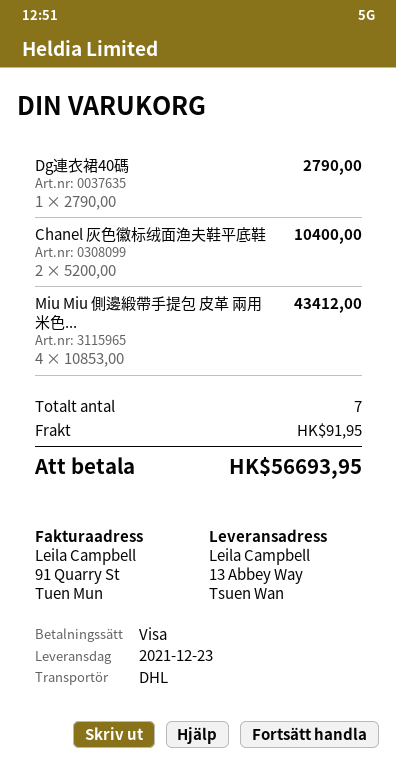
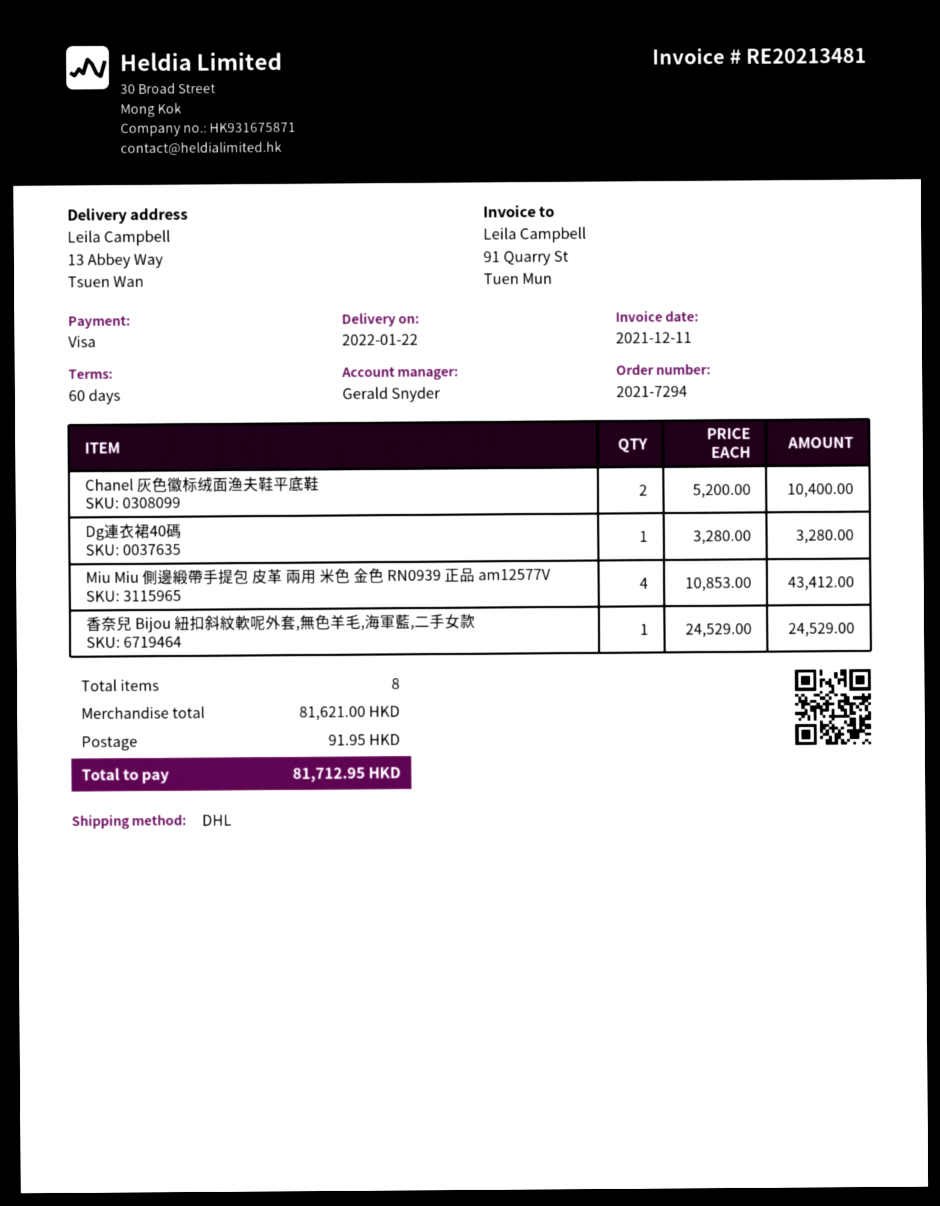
delivery date: 2021-12-23 -> 2022-01-22
Dg連衣裙40碼: 1 x 2790.00 = 2790.00 -> 1 x 3280.00 = 3280.00
香奈兒 Bijou 紐扣斜紋軟呢外套,無色羊毛,海軍藍,二手女款: none -> 1 x 24529.00 = 24529.00
total quantity: 7 -> 8
total: 56693.95 -> 81712.95

